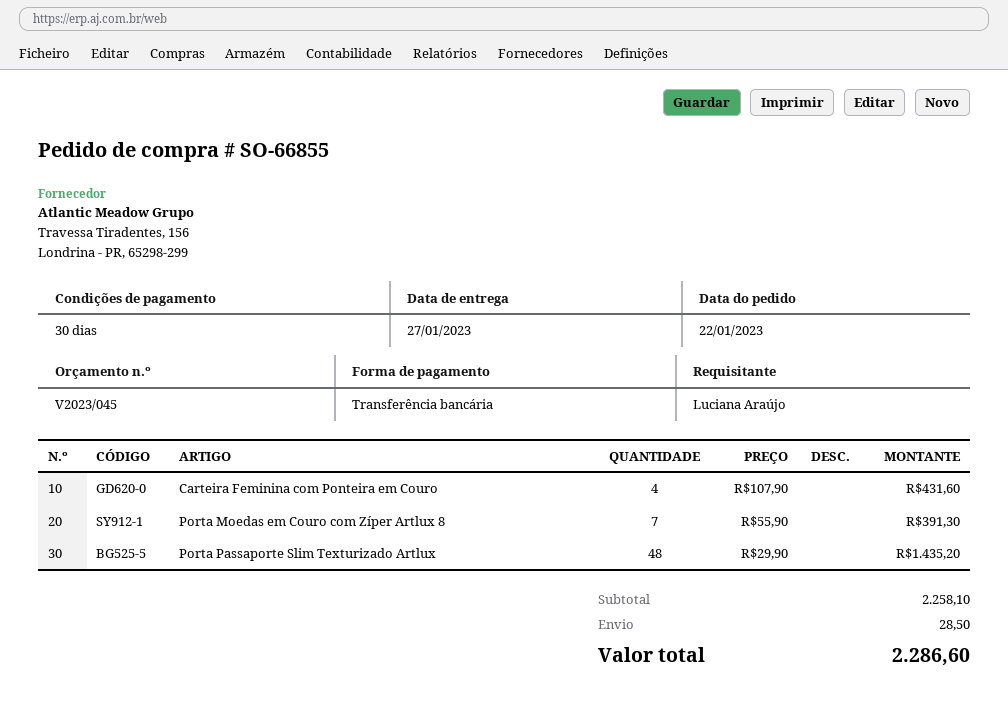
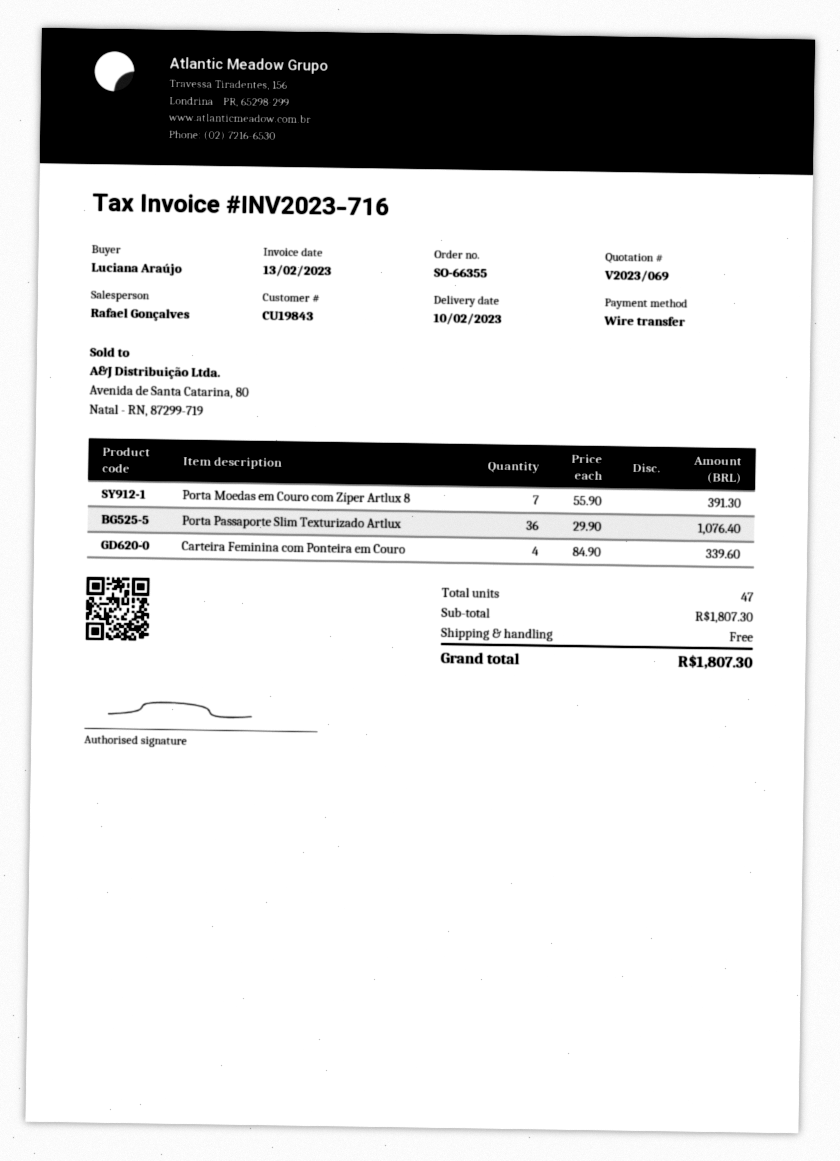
quote number: V2023/045 -> V2023/069
order number: SO-66855 -> SO-66355
delivery date: 2023-01-27 -> 2023-02-10
Carteira Feminina com Ponteira em Couro: 4 x 107.90 = 431.60 -> 4 x 84.90 = 339.60
Porta Passaporte Slim Texturizado Artlux: 48 x 29.90 = 1435.20 -> 36 x 29.90 = 1076.40
subtotal: 2258.10 -> 1807.30
shipping: 28.50 -> 0.00
total: 2286.60 -> 1807.30

